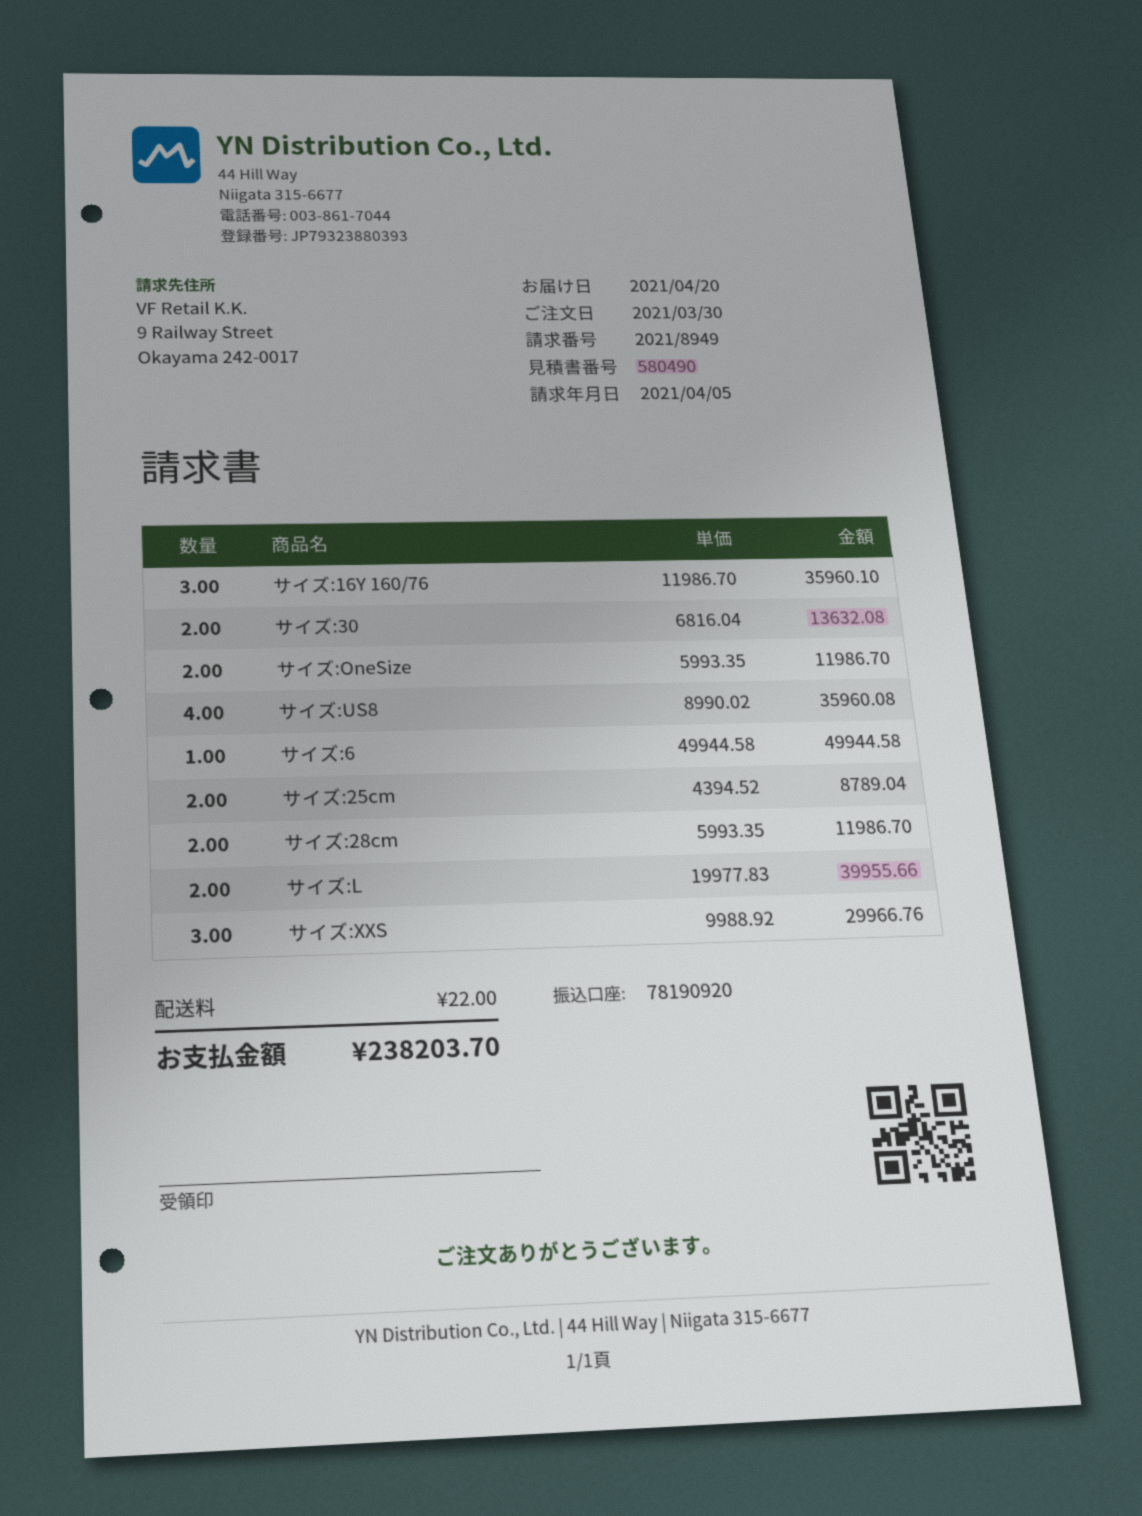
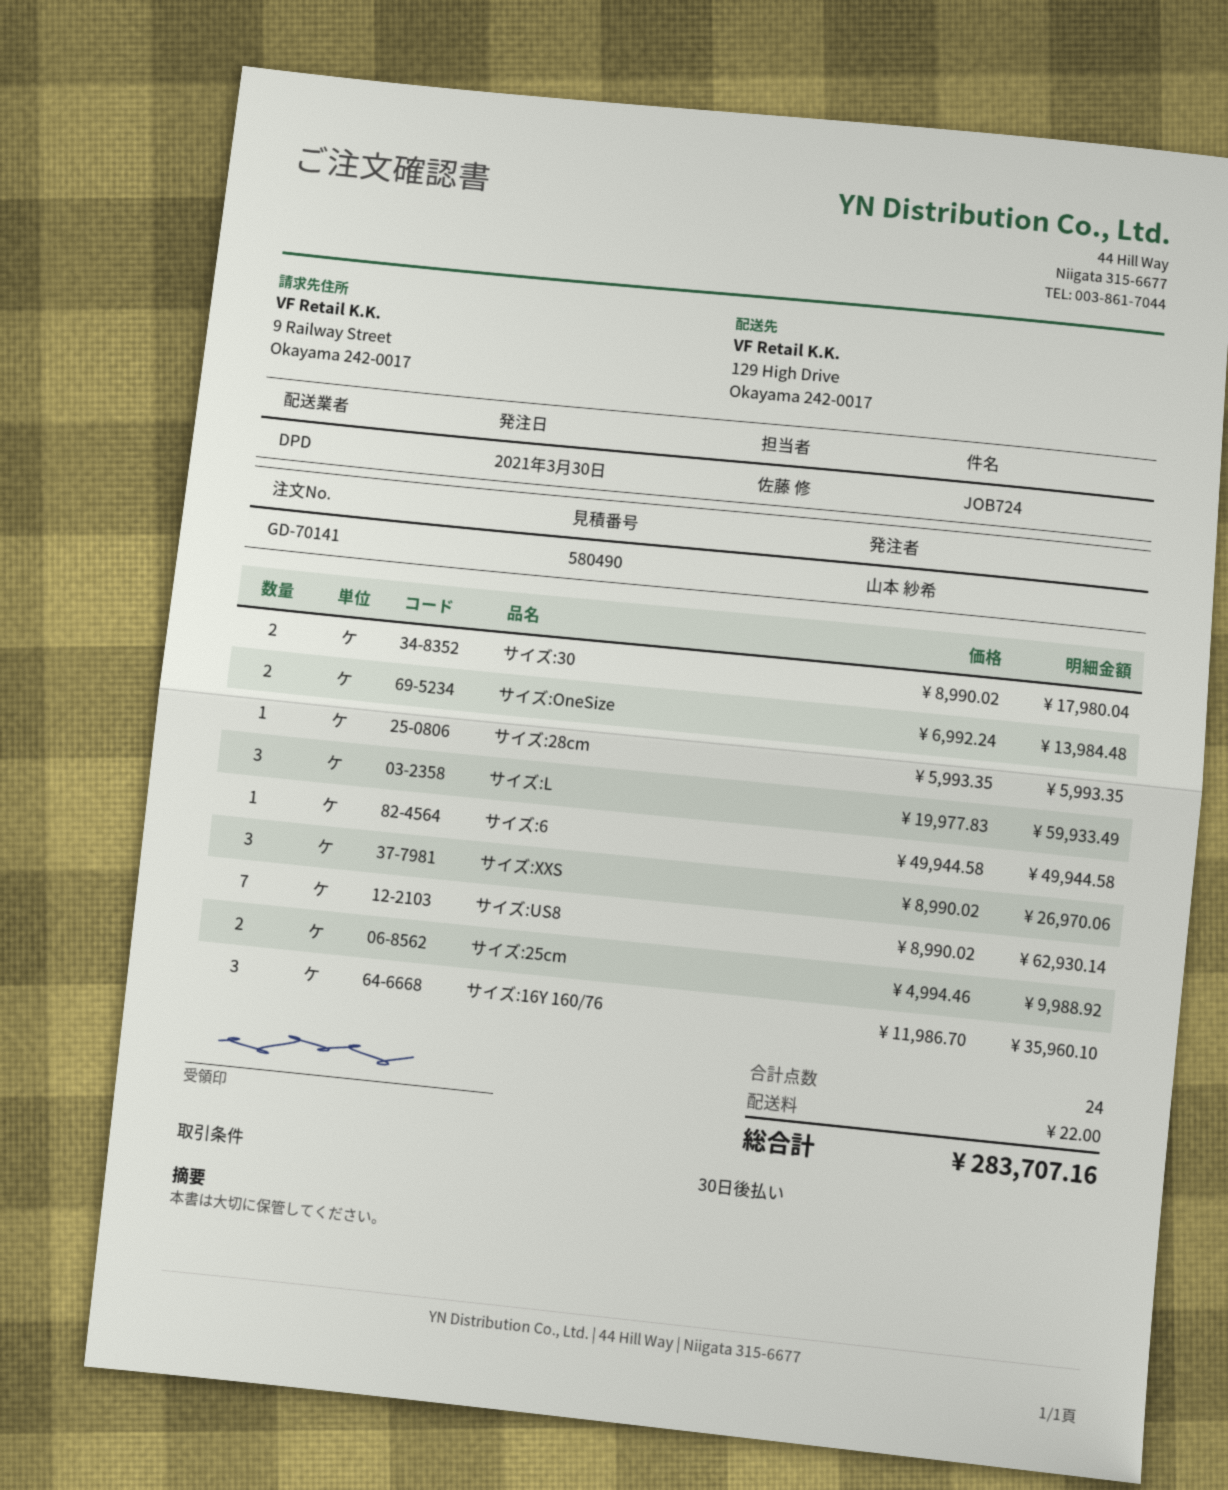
サイズ:30: 2 x 6816.04 = 13632.08 -> 2 x 8990.02 = 17980.04
サイズ:OneSize: 2 x 5993.35 = 11986.70 -> 2 x 6992.24 = 13984.48
サイズ:US8: 4 x 8990.02 = 35960.08 -> 7 x 8990.02 = 62930.14
サイズ:25cm: 2 x 4394.52 = 8789.04 -> 2 x 4994.46 = 9988.92
サイズ:28cm: 2 x 5993.35 = 11986.70 -> 1 x 5993.35 = 5993.35
サイズ:L: 2 x 19977.83 = 39955.66 -> 3 x 19977.83 = 59933.49
サイズ:XXS: 3 x 9988.92 = 29966.76 -> 3 x 8990.02 = 26970.06
total: 238203.70 -> 283707.16

